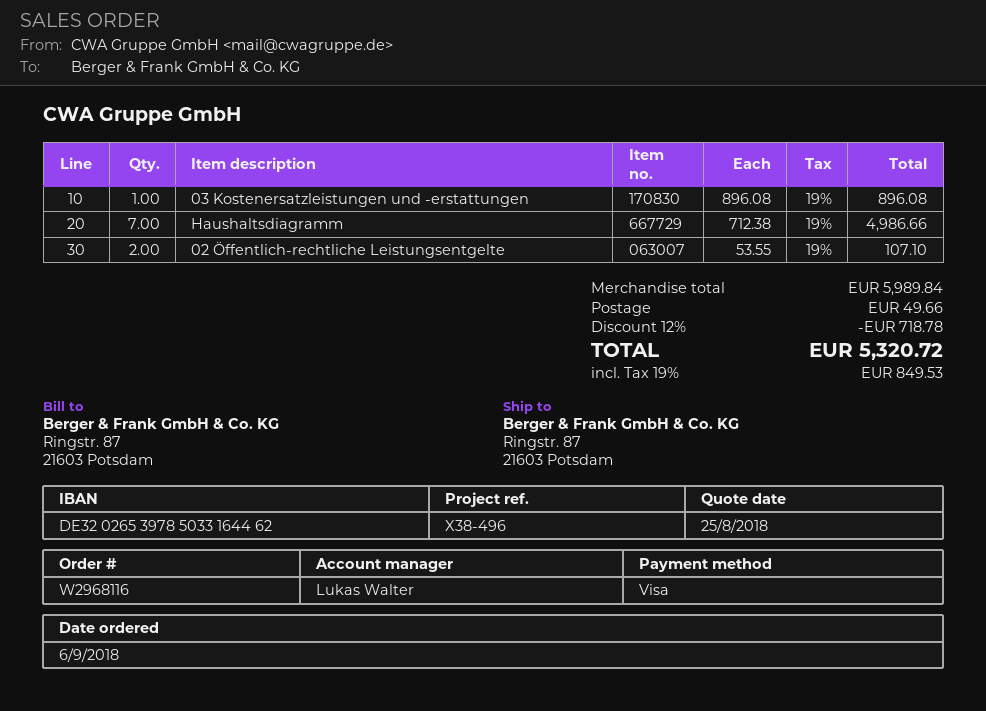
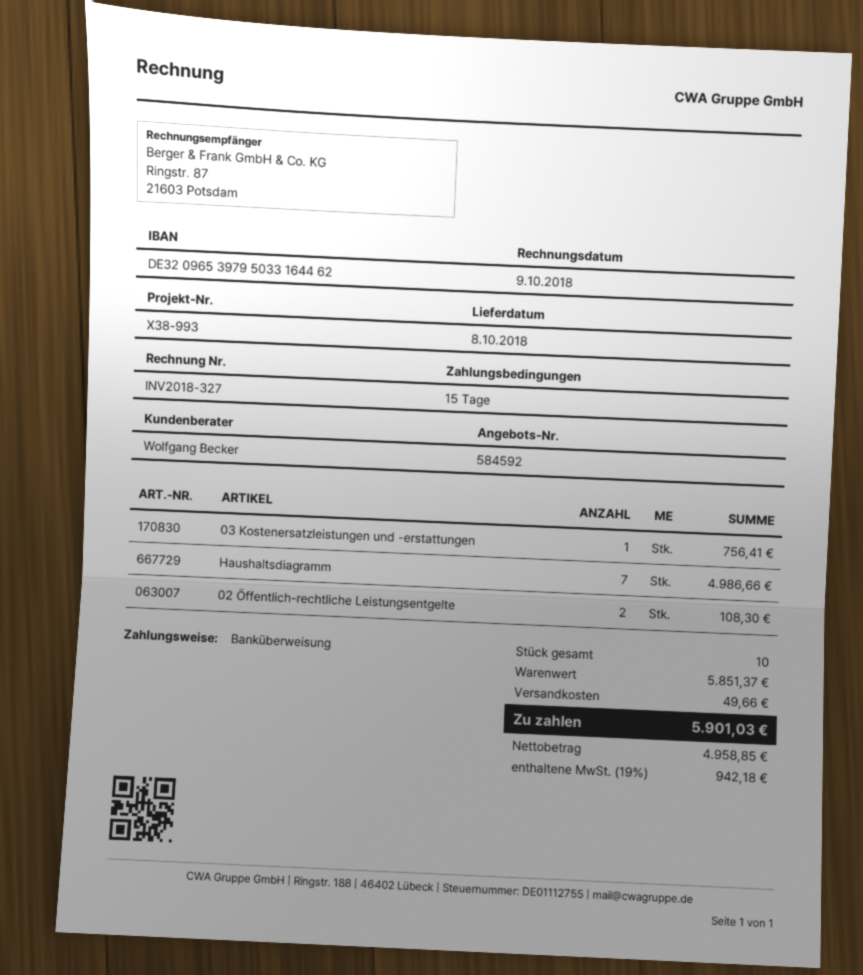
reference: X38-496 -> X38-993
sales rep: Lukas Walter -> Wolfgang Becker
payment method: Visa -> bank transfer
bank account: DE32026539785033164462 -> DE32096539795033164462
03 Kostenersatzleistungen und -erstattungen: 1 for 896.08 -> 1 for 756.41
02 Öffentlich-rechtliche Leistungsentgelte: 2 for 107.10 -> 2 for 108.30
subtotal: 5989.84 -> 5851.37
discount: 12% = 718.78 -> none
tax: 19% = 849.53 -> 19% = 942.18
total: 5320.72 -> 5901.03

